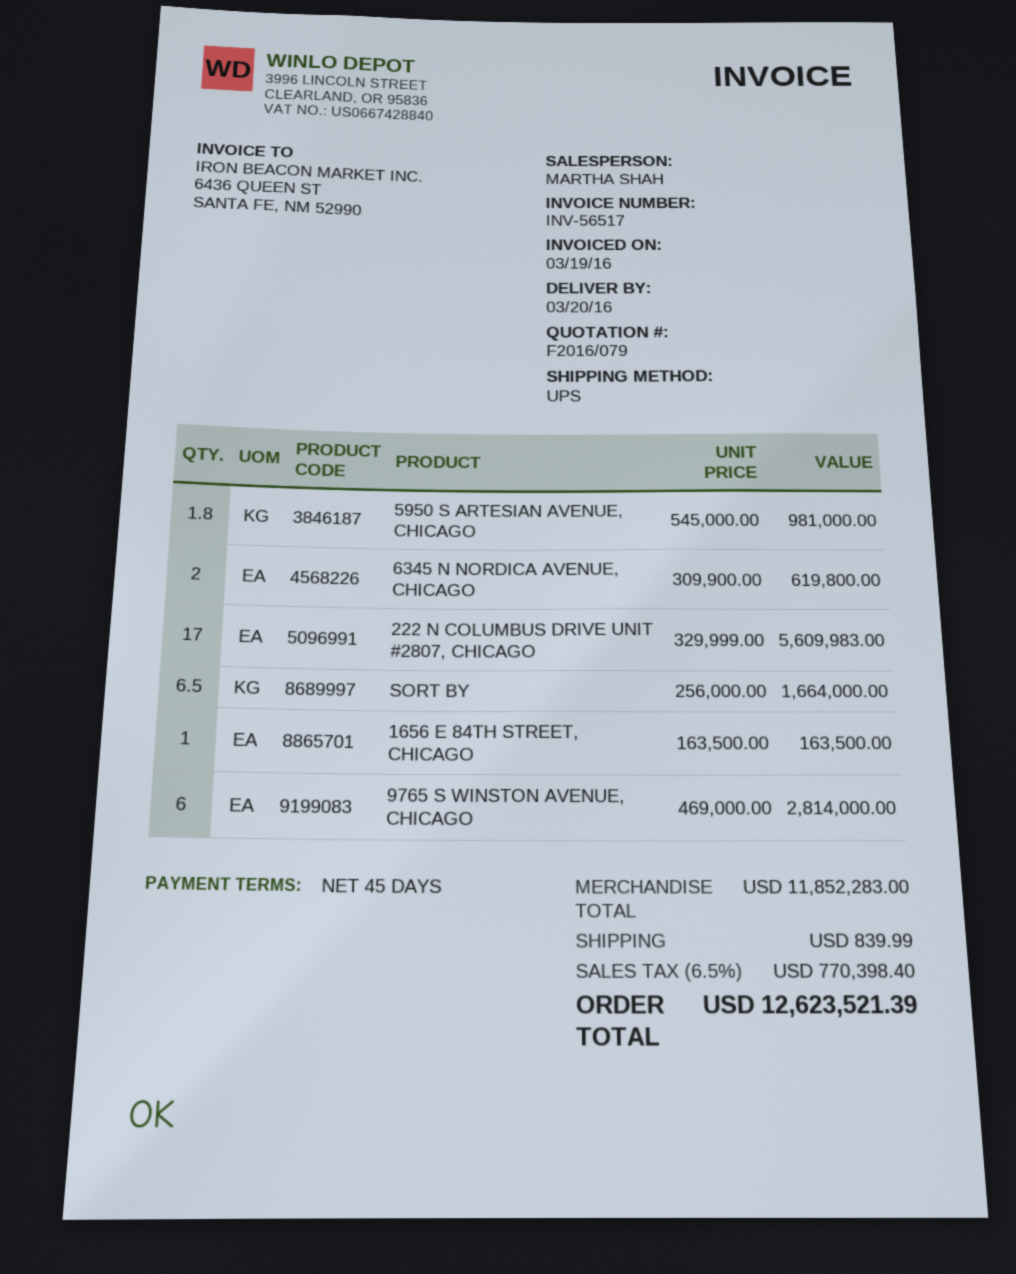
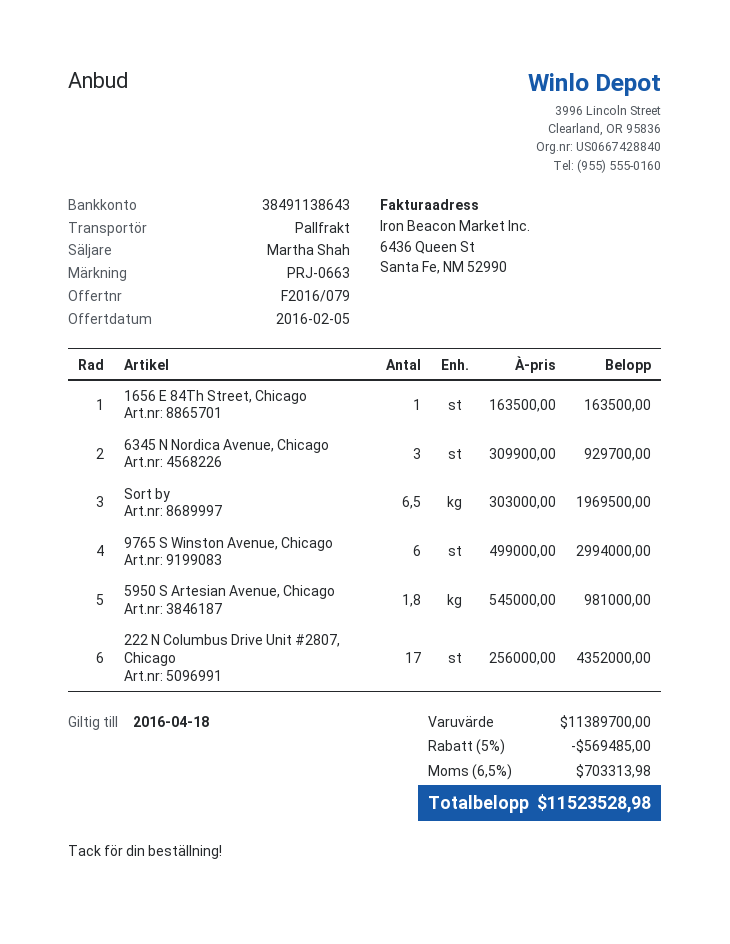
shipping method: UPS -> pallet freight
6345 N NORDICA AVENUE, CHICAGO: 2 x 309900.00 = 619800.00 -> 3 x 309900.00 = 929700.00
222 N COLUMBUS DRIVE UNIT #2807, CHICAGO: 17 x 329999.00 = 5609983.00 -> 17 x 256000.00 = 4352000.00
SORT BY: 6.5 x 256000.00 = 1664000.00 -> 6.5 x 303000.00 = 1969500.00
9765 S WINSTON AVENUE, CHICAGO: 6 x 469000.00 = 2814000.00 -> 6 x 499000.00 = 2994000.00
subtotal: 11852283.00 -> 11389700.00
discount: none -> 5% = 569485.00
shipping: 839.99 -> none
tax: 6.5% = 770398.40 -> 6.5% = 703313.98
total: 12623521.39 -> 11523528.98

